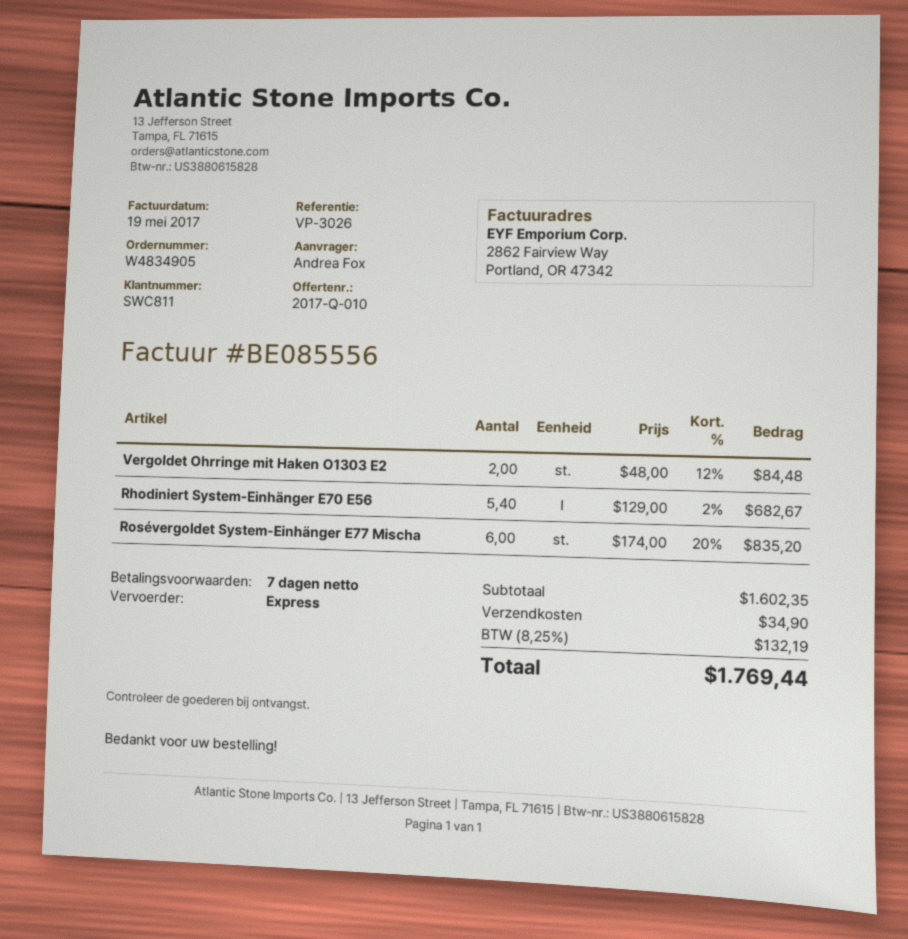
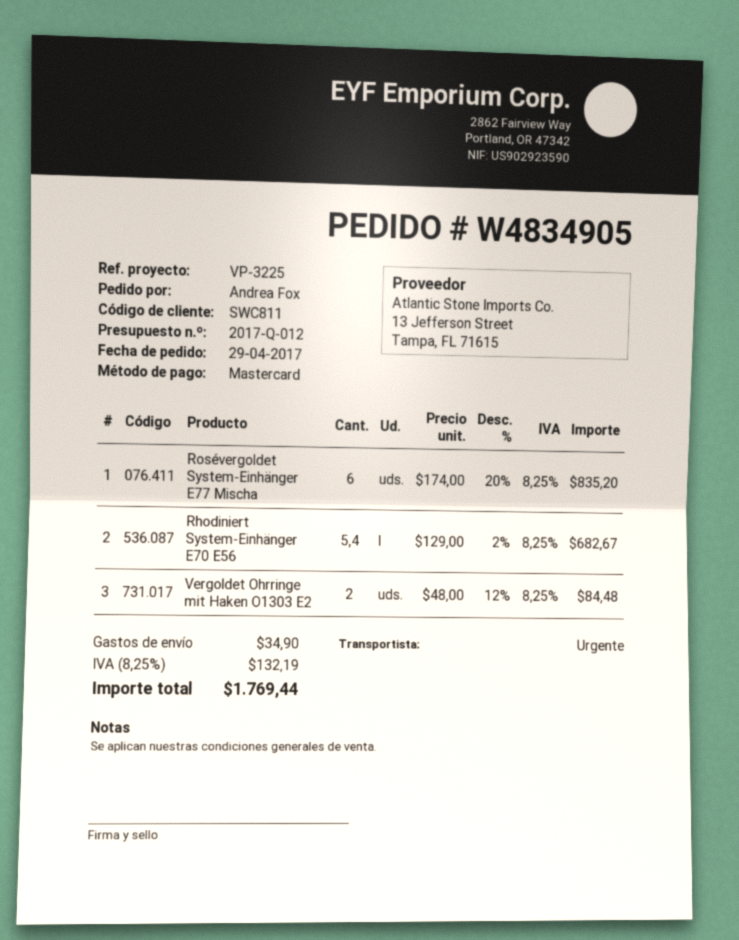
quote number: 2017-Q-010 -> 2017-Q-012
reference: VP-3026 -> VP-3225

